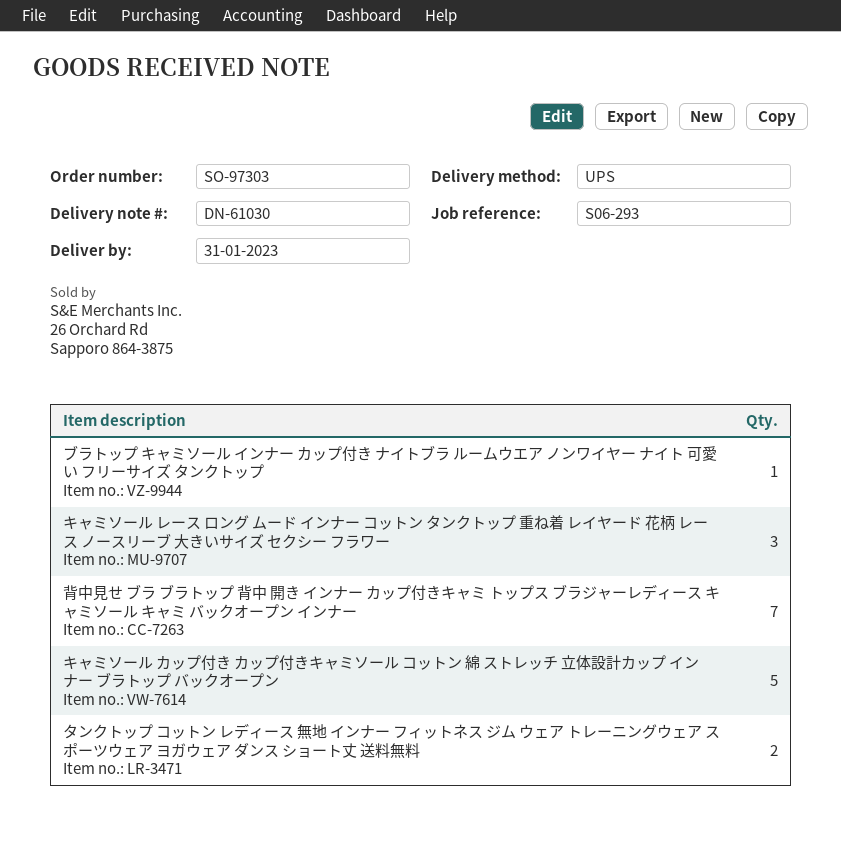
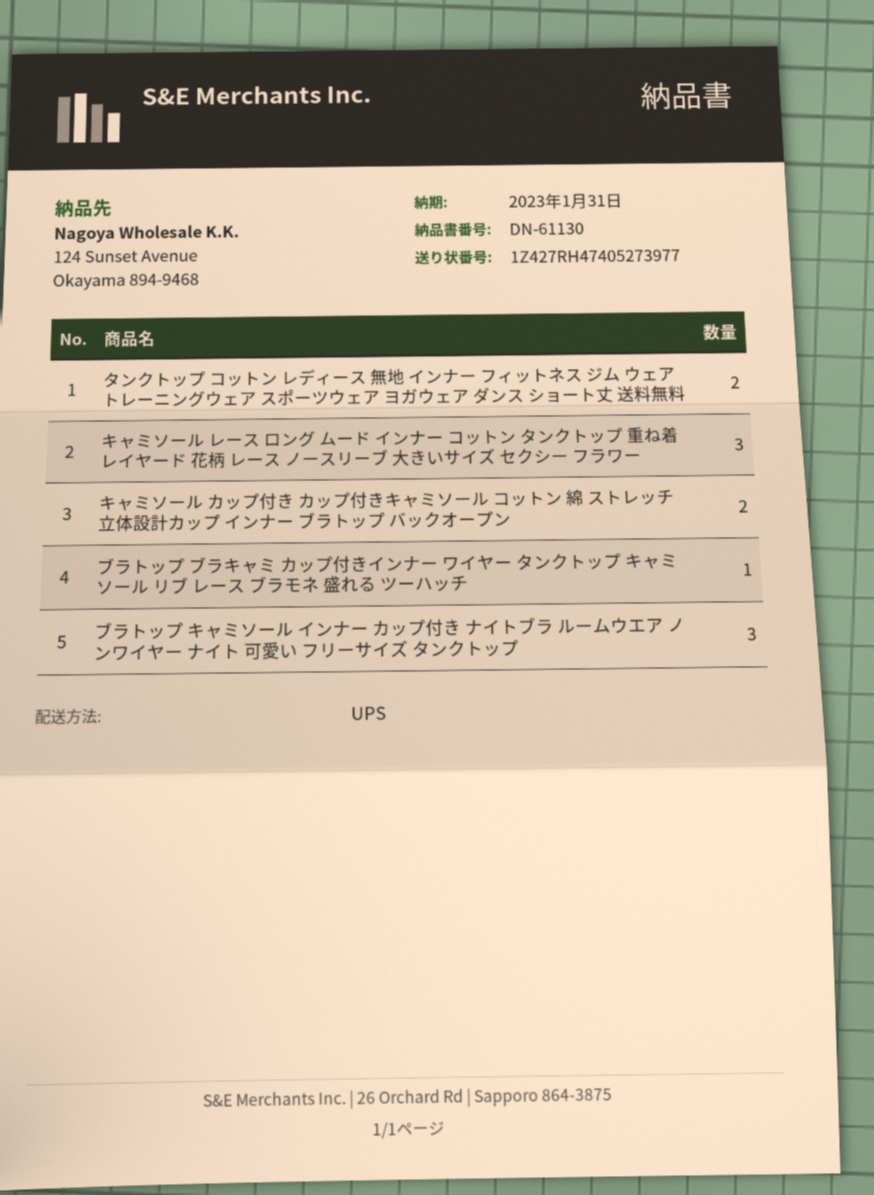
delivery note number: DN-61030 -> DN-61130
ブラトップ キャミソール インナー カップ付き ナイトブラ ルームウエア ノンワイヤー ナイト 可愛い フリーサイズ タンクトップ: 1 -> 3
背中見せ ブラ ブラトップ 背中 開き インナー カップ付きキャミ トップス ブラジャーレディース キャミソール キャミ バックオープン インナー: 7 -> none
キャミソール カップ付き カップ付きキャミソール コットン 綿 ストレッチ 立体設計カップ インナー ブラトップ バックオープン: 5 -> 2
ブラトップ ブラキャミ カップ付きインナー ワイヤー タンクトップ キャミソール リブ レース ブラモネ 盛れる ツーハッチ: none -> 1

